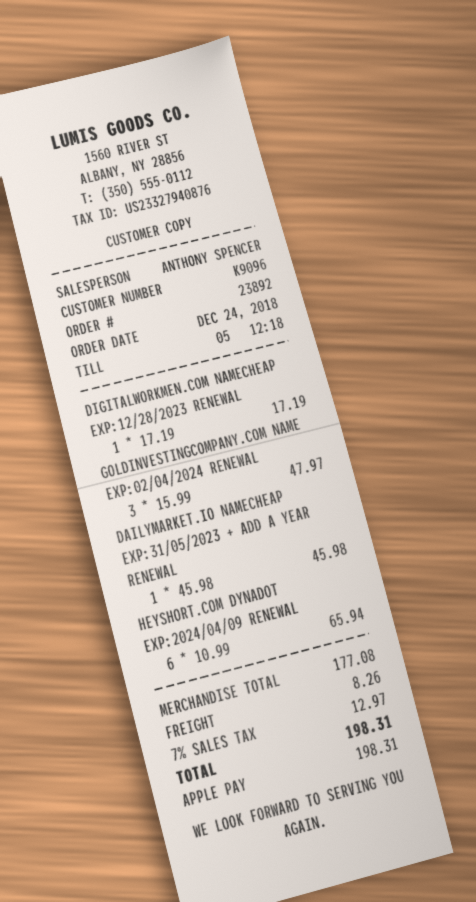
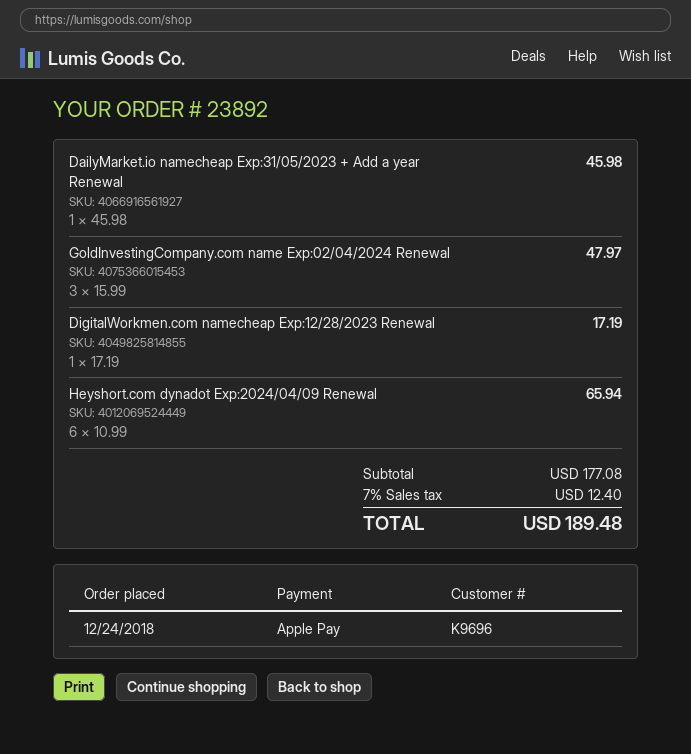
customer number: K9096 -> K9696
shipping: 8.26 -> none
tax: 7% = 12.97 -> 7% = 12.40
total: 198.31 -> 189.48

